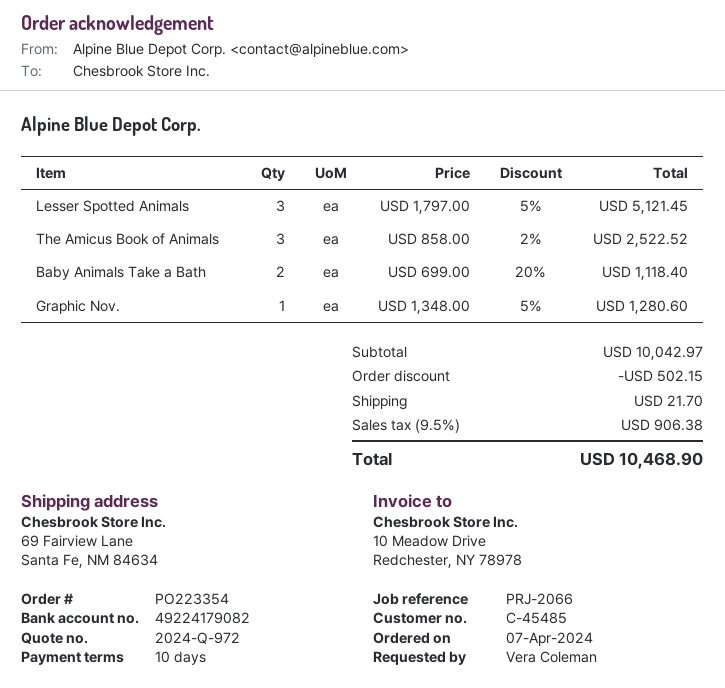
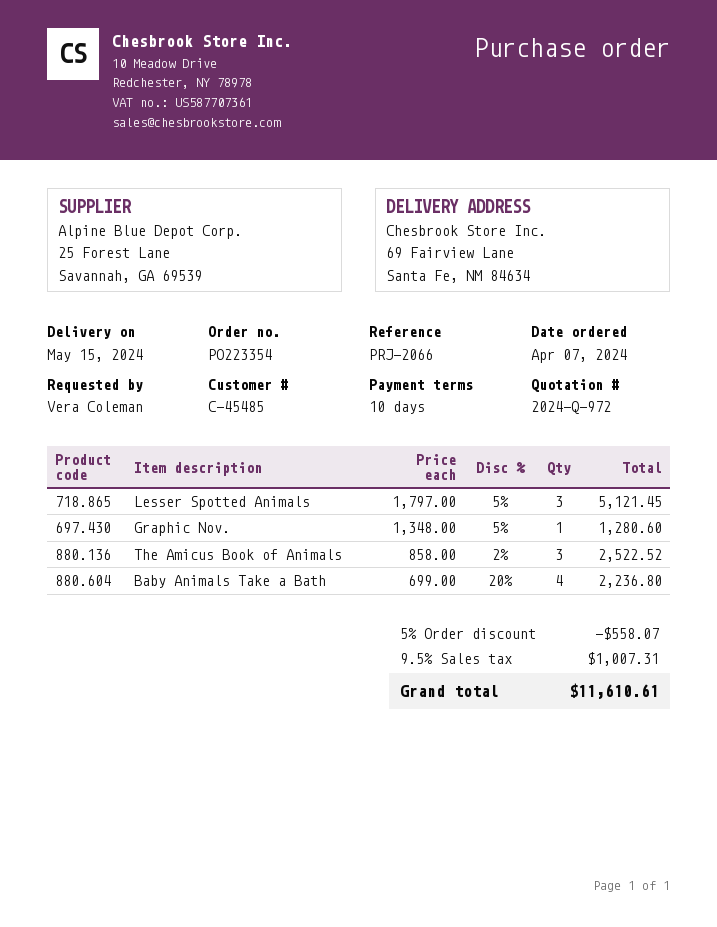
Baby Animals Take a Bath: 2 x 699.00 - 20% = 1118.40 -> 4 x 699.00 - 20% = 2236.80
discount: 502.15 -> 558.07
shipping: 21.70 -> none
tax: 9.5% = 906.38 -> 9.5% = 1007.31
total: 10468.90 -> 11610.61

